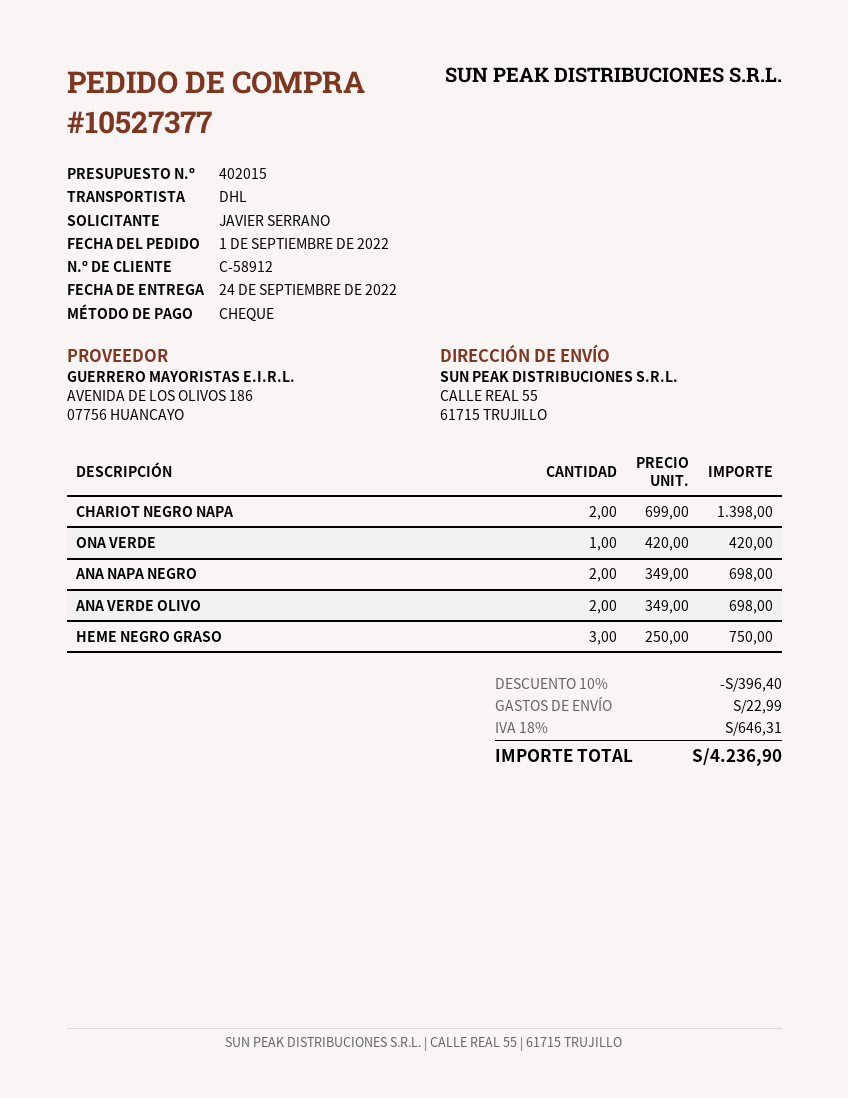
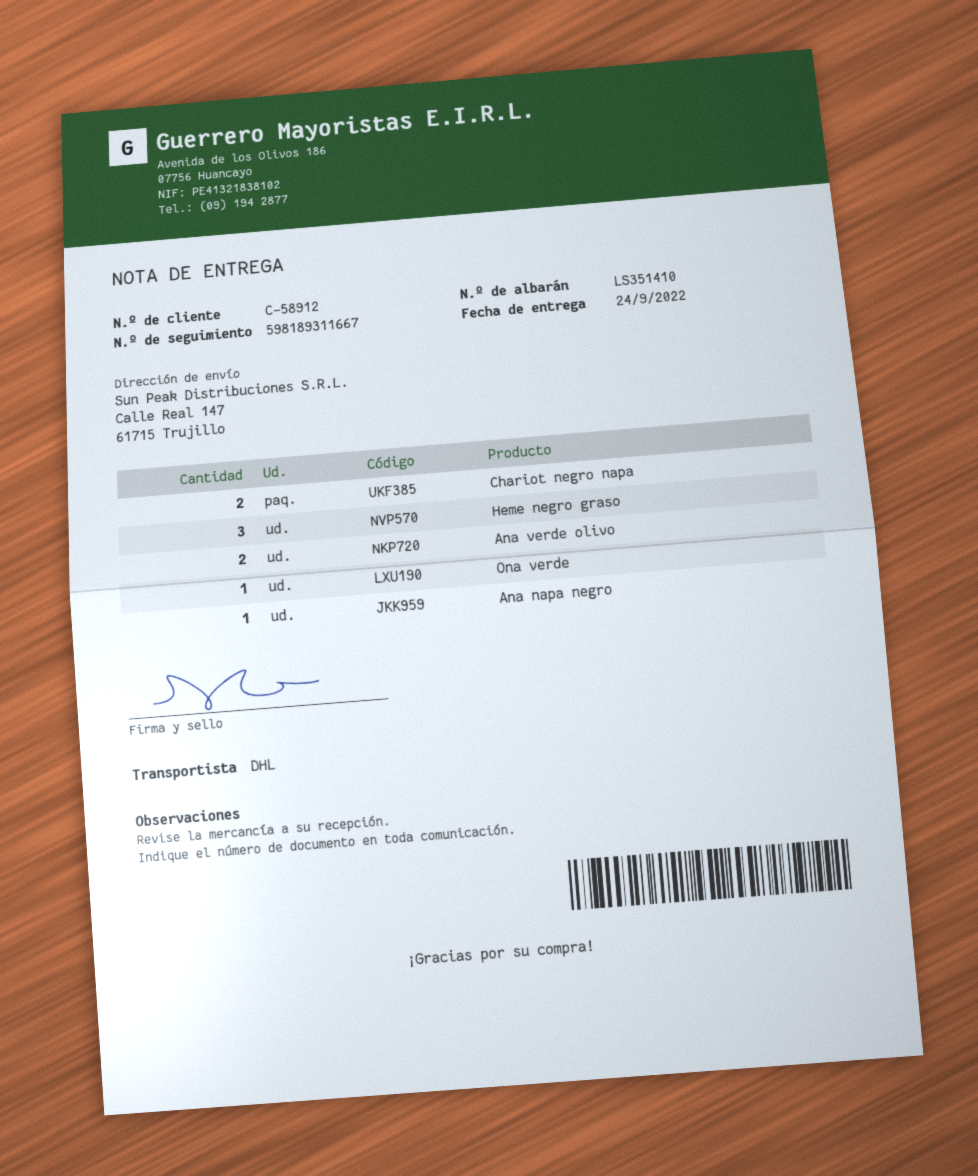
ship to: CALLE REAL 55, 61715 TRUJILLO -> Calle Real 147, 61715 Trujillo
ANA NAPA NEGRO: 2 -> 1

